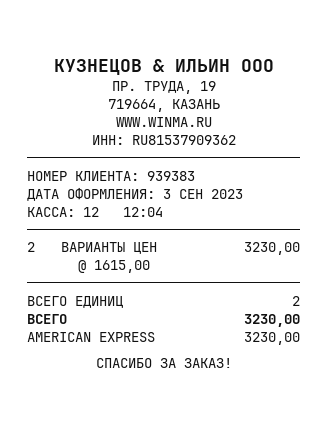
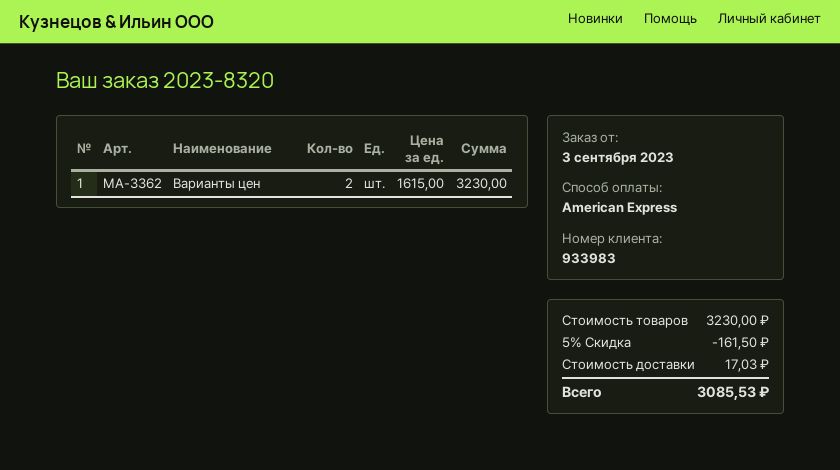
customer number: 939383 -> 933983
discount: none -> 5% = 161.50
shipping: none -> 17.03
total: 3230.00 -> 3085.53

